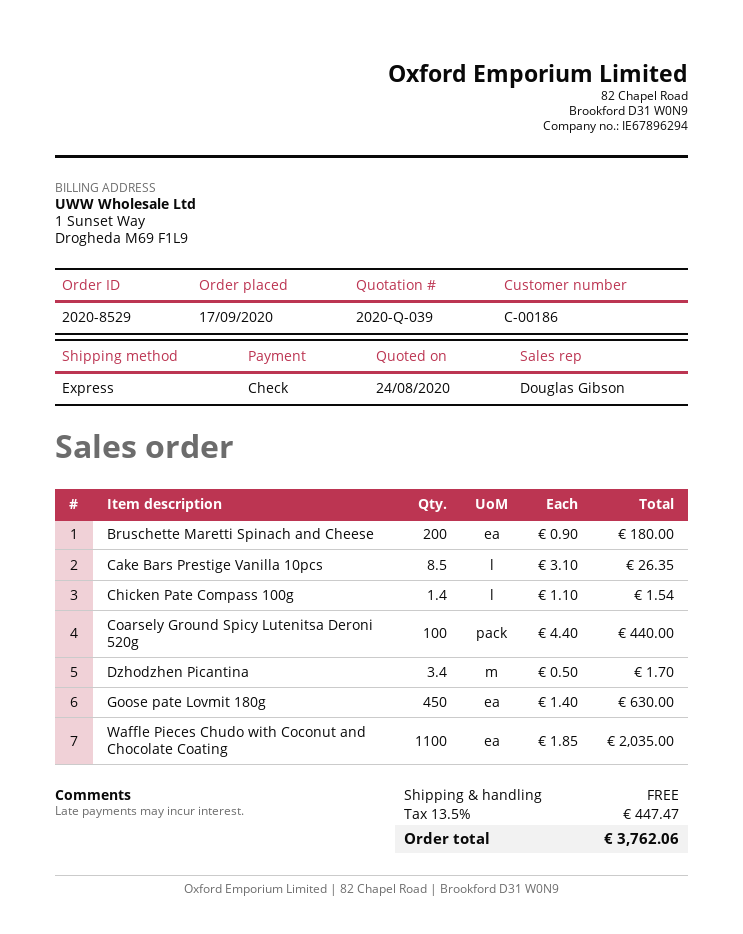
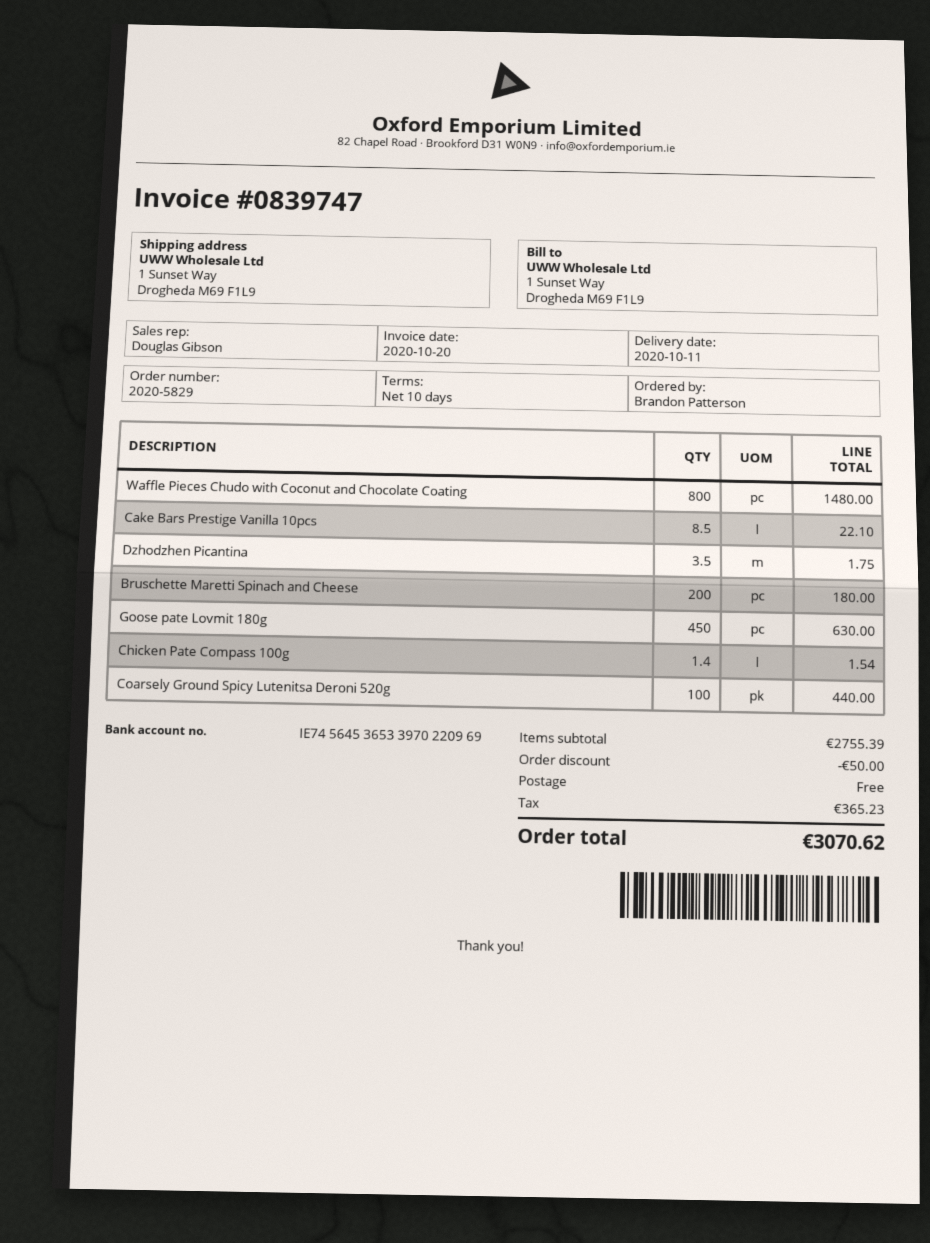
order number: 2020-8529 -> 2020-5829
Cake Bars Prestige Vanilla 10pcs: 8.5 for 26.35 -> 8.5 for 22.10
Dzhodzhen Picantina: 3.4 for 1.70 -> 3.5 for 1.75
Waffle Pieces Chudo with Coconut and Chocolate Coating: 1100 for 2035.00 -> 800 for 1480.00
discount: none -> 50.00
tax: 447.47 -> 365.23
total: 3762.06 -> 3070.62

